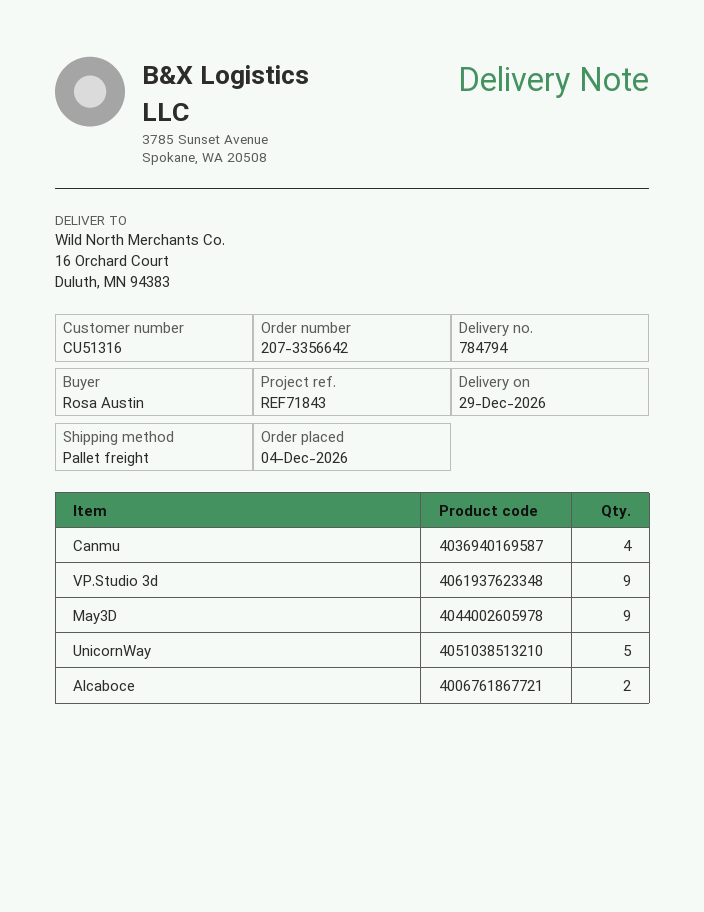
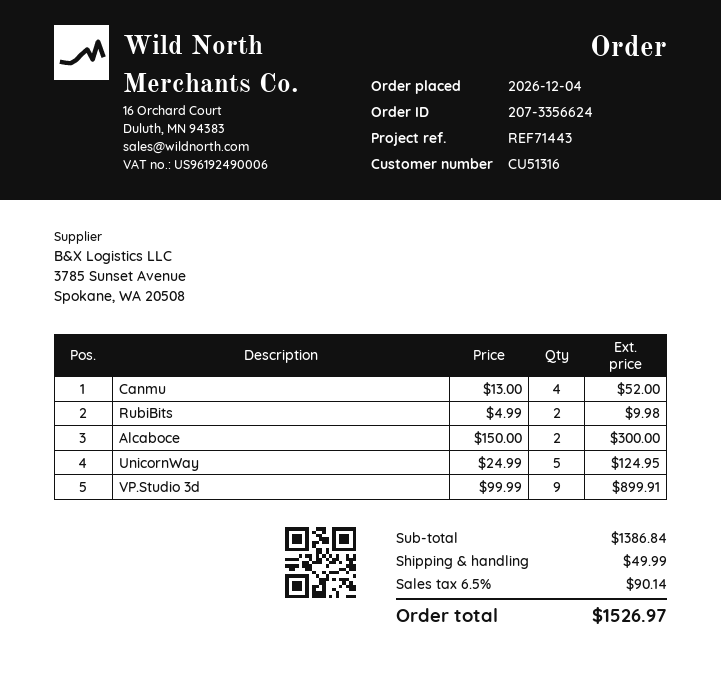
order number: 207-3356642 -> 207-3356624
reference: REF71843 -> REF71443
May3D: 9 -> none
RubiBits: none -> 2

